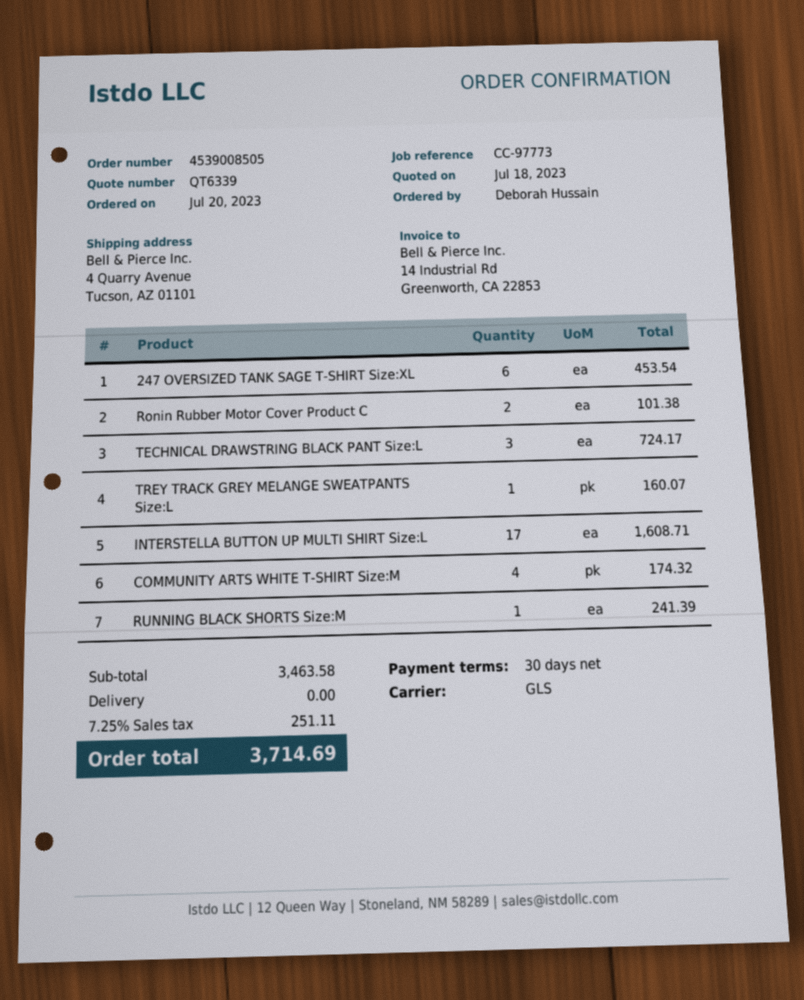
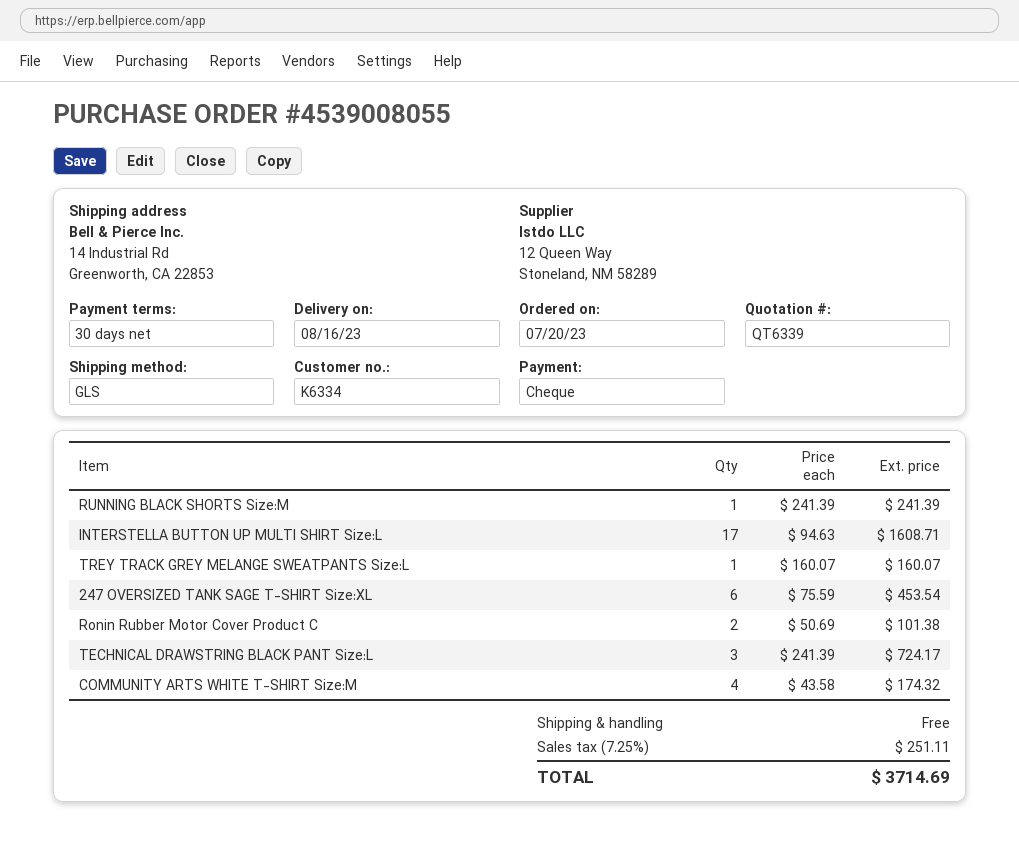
order number: 4539008505 -> 4539008055
ship to: 4 Quarry Avenue, Tucson, AZ 01101 -> 14 Industrial Rd, Greenworth, CA 22853

